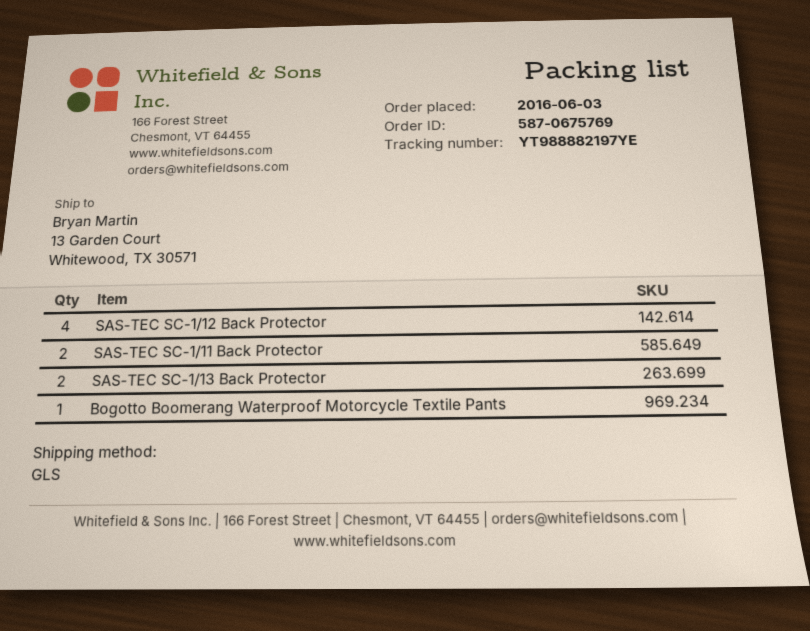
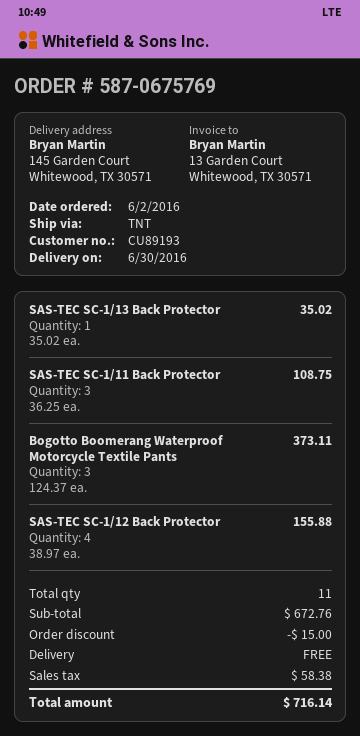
order date: 2016-06-03 -> 2016-06-02
shipping method: GLS -> TNT
ship to: 13 Garden Court, Whitewood, TX 30571 -> 145 Garden Court, Whitewood, TX 30571
SAS-TEC SC-1/11 Back Protector: 2 -> 3
SAS-TEC SC-1/13 Back Protector: 2 -> 1
Bogotto Boomerang Waterproof Motorcycle Textile Pants: 1 -> 3

